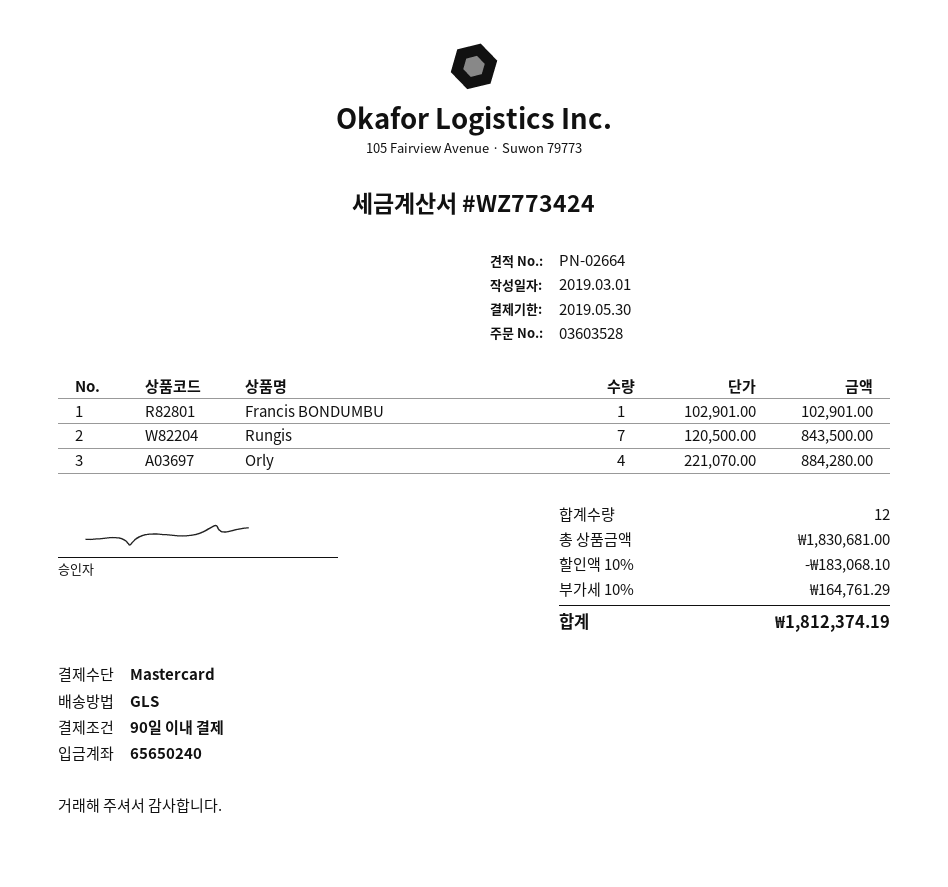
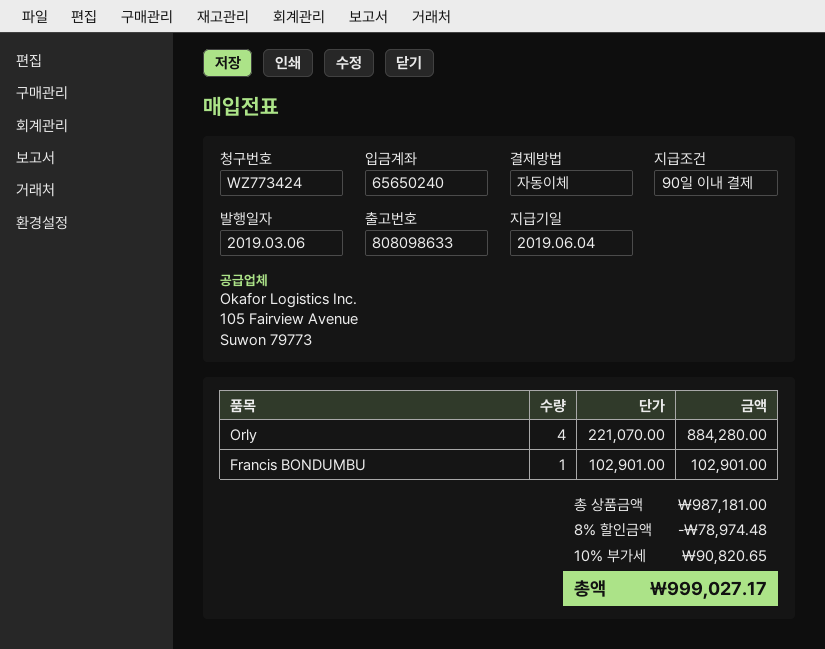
invoice date: 2019-03-01 -> 2019-03-06
due date: 2019-05-30 -> 2019-06-04
payment method: Mastercard -> direct debit
Rungis: 7 x 120500.00 = 843500.00 -> none
subtotal: 1830681.00 -> 987181.00
discount: 10% = 183068.10 -> 8% = 78974.48
tax: 10% = 164761.29 -> 10% = 90820.65
total: 1812374.19 -> 999027.17

